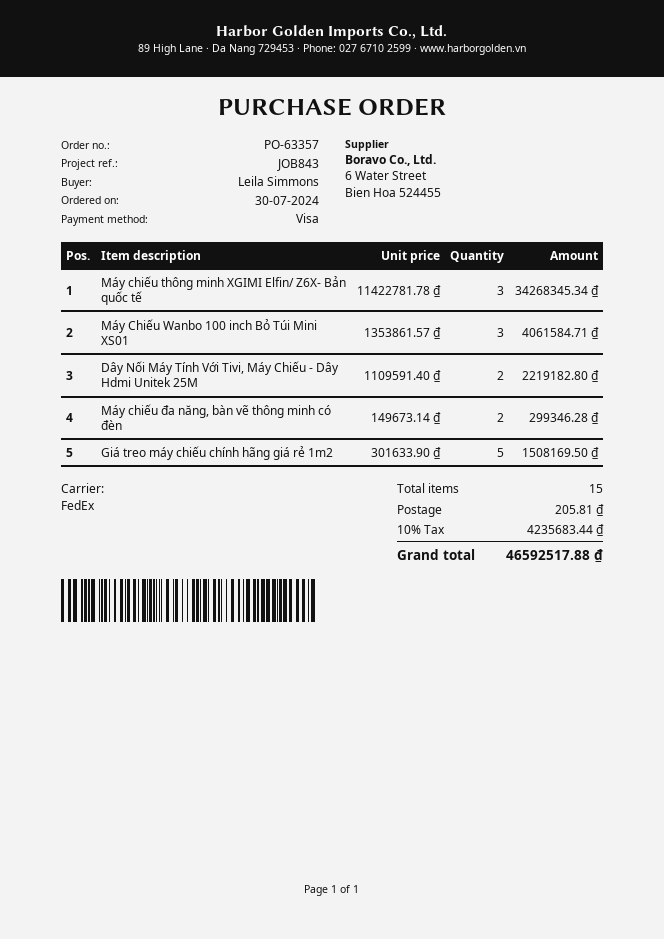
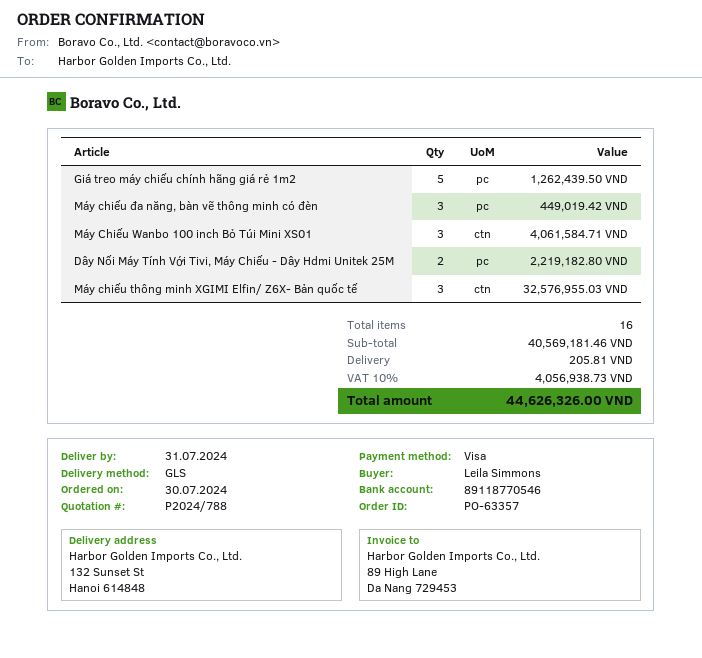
shipping method: FedEx -> GLS
Máy chiếu thông minh XGIMI Elfin/ Z6X- Bản quốc tế: 3 for 34268345.34 -> 3 for 32576955.03
Máy chiếu đa năng, bàn vẽ thông minh có đèn: 2 for 299346.28 -> 3 for 449019.42
Giá treo máy chiếu chính hãng giá rẻ 1m2: 5 for 1508169.50 -> 5 for 1262439.50
total quantity: 15 -> 16
tax: 10% = 4235683.44 -> 10% = 4056938.73
total: 46592517.88 -> 44626326.00

